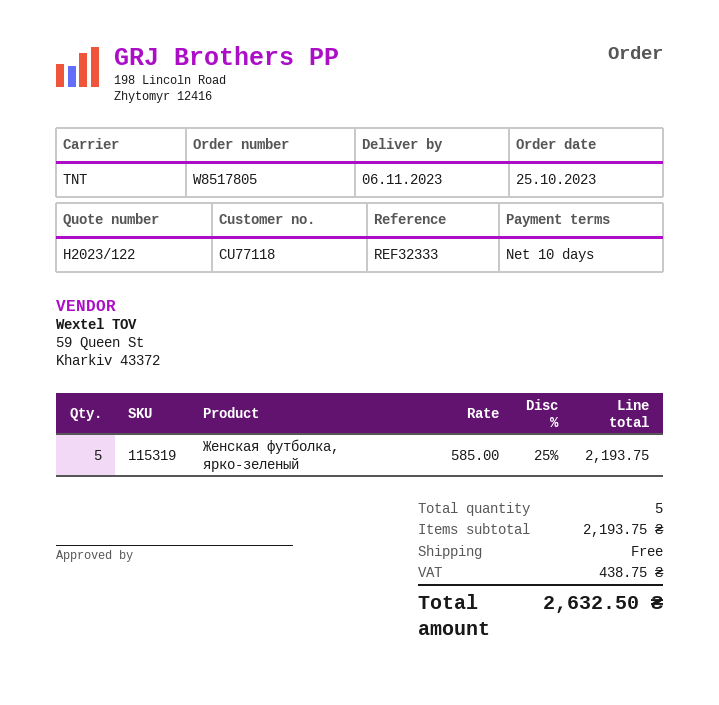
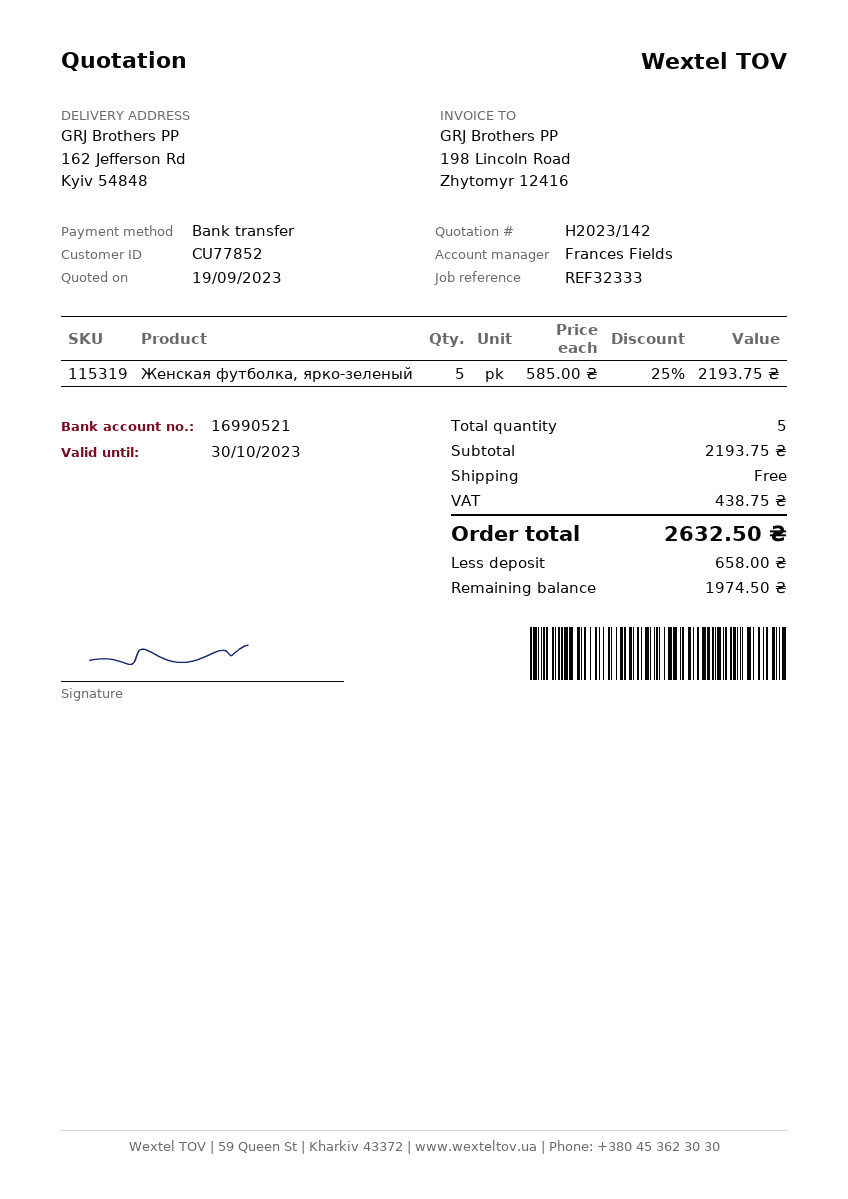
quote number: H2023/122 -> H2023/142
customer number: CU77118 -> CU77852

